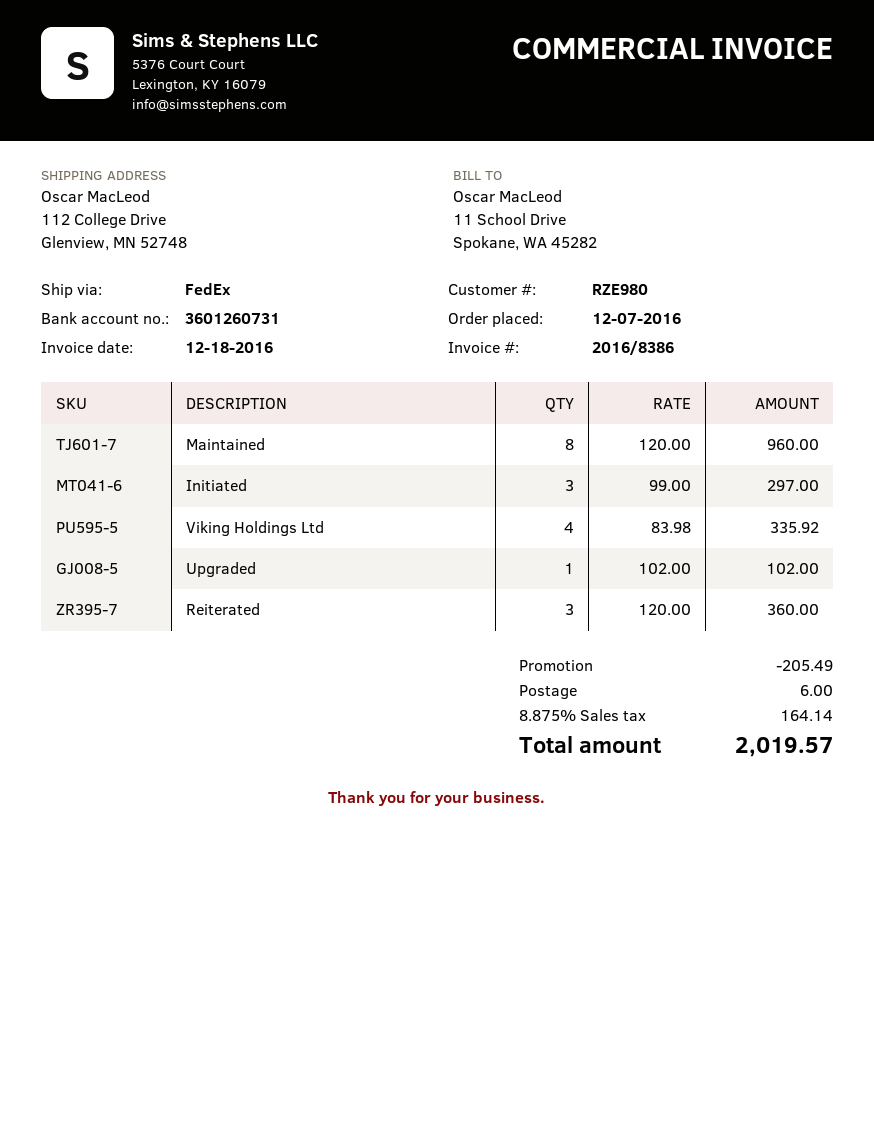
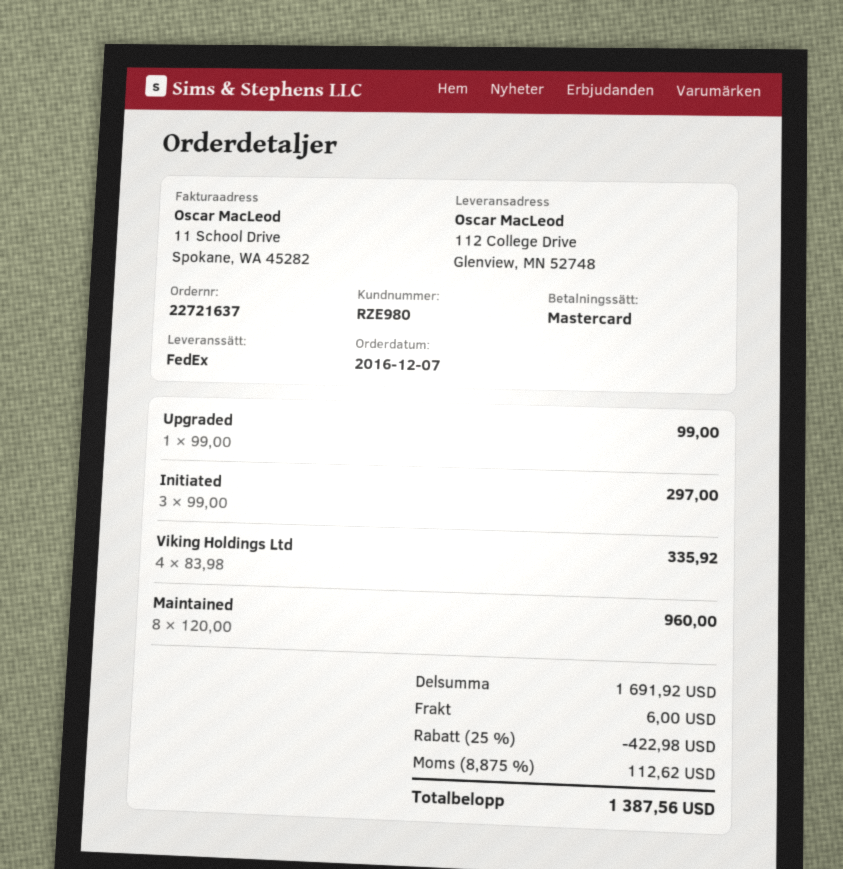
Upgraded: 1 x 102.00 = 102.00 -> 1 x 99.00 = 99.00
Reiterated: 3 x 120.00 = 360.00 -> none
discount: 205.49 -> 422.98
tax: 8.875% = 164.14 -> 8.875% = 112.62
total: 2019.57 -> 1387.56

